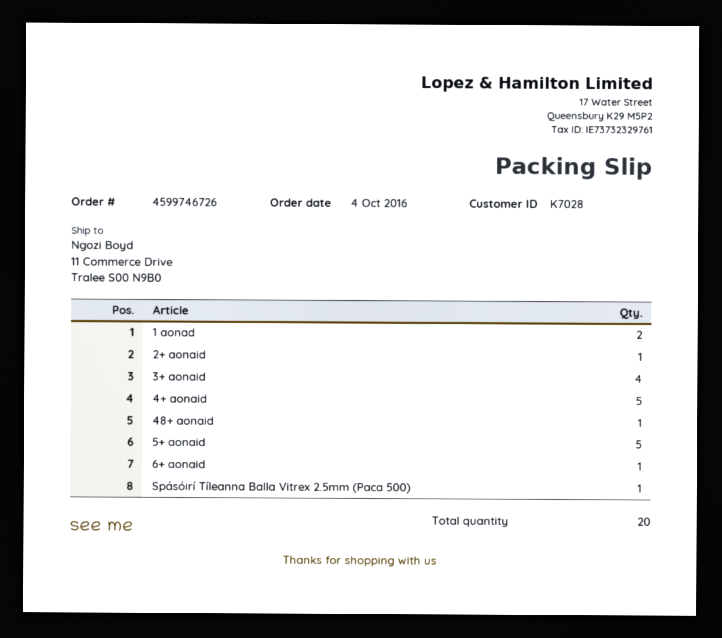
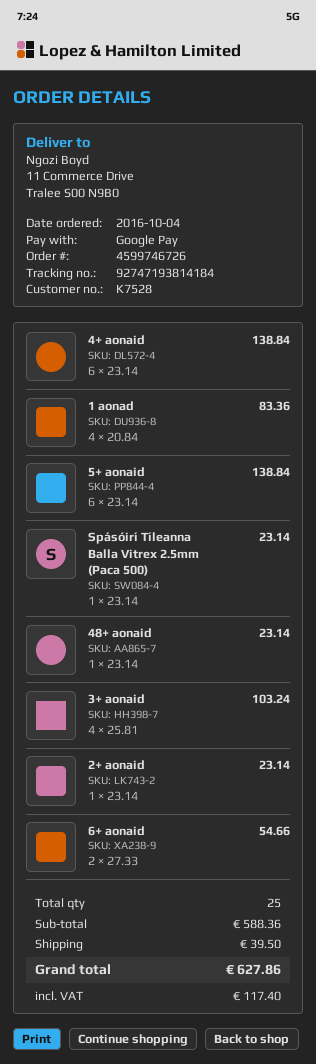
customer number: K7028 -> K7528
1 aonad: 2 -> 4
4+ aonaid: 5 -> 6
5+ aonaid: 5 -> 6
6+ aonaid: 1 -> 2
total quantity: 20 -> 25

